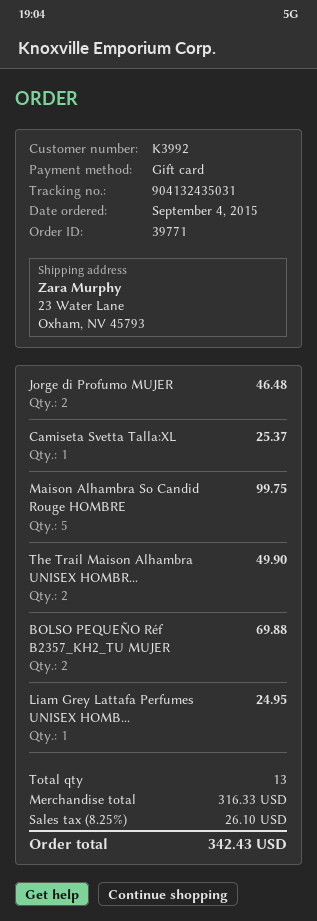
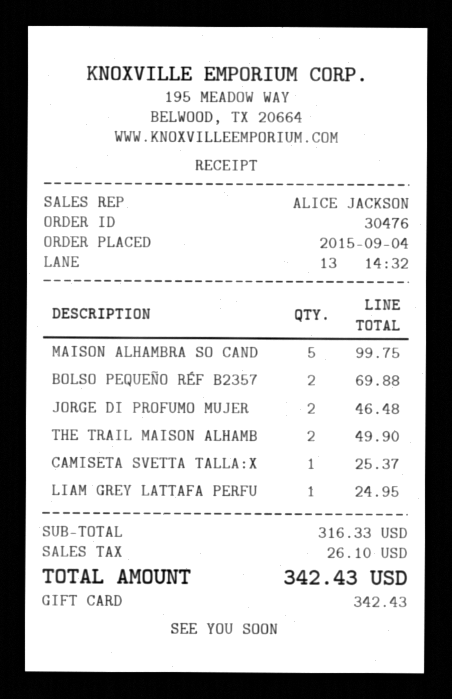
order number: 39771 -> 30476

